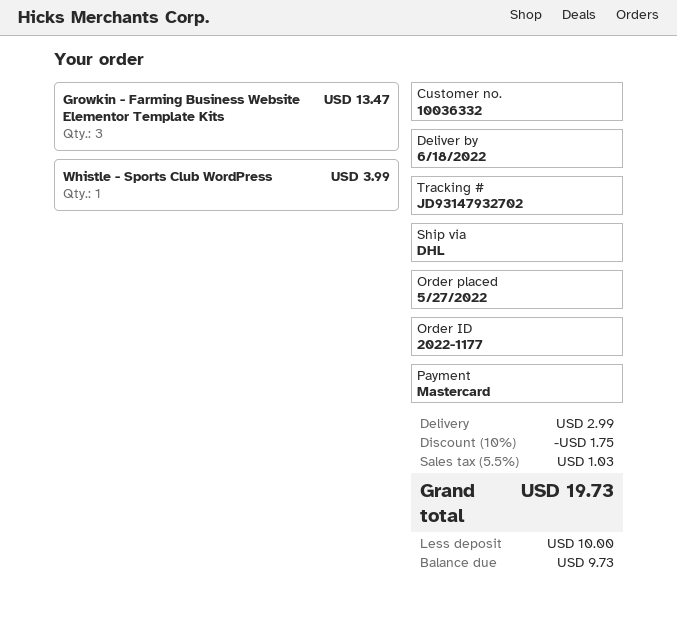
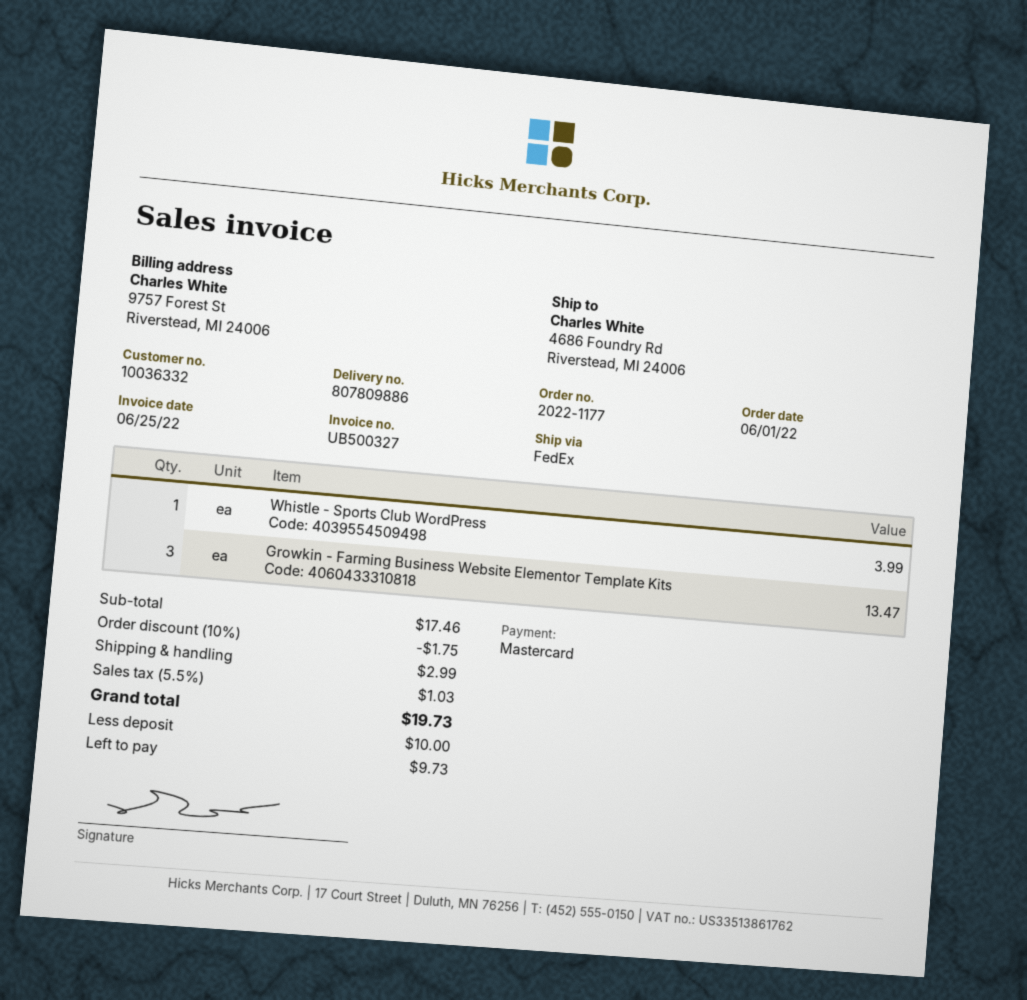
order date: 2022-05-27 -> 2022-06-01
shipping method: DHL -> FedEx

